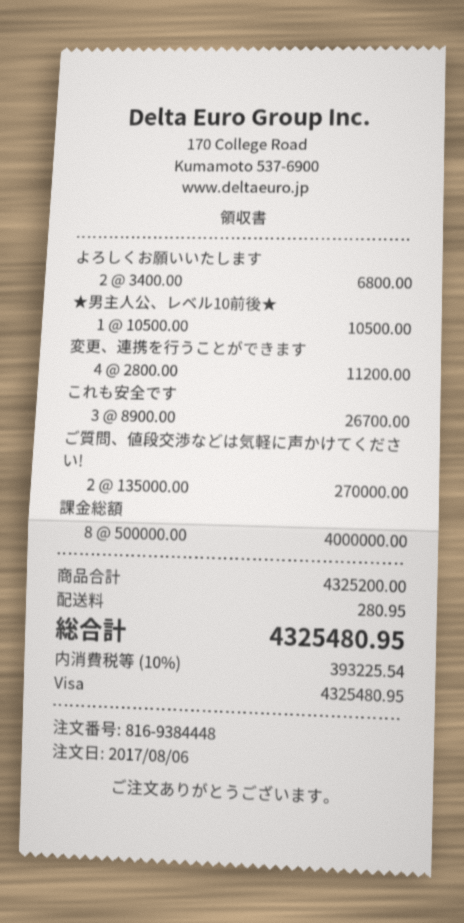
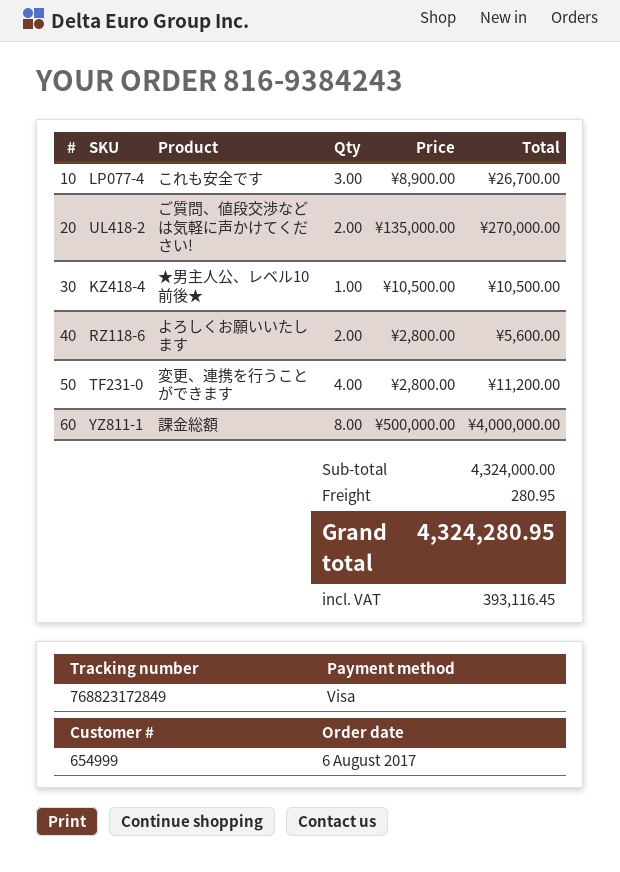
order number: 816-9384448 -> 816-9384243
よろしくお願いいたします: 2 x 3400.00 = 6800.00 -> 2 x 2800.00 = 5600.00
subtotal: 4325200.00 -> 4324000.00
tax: 393225.54 -> 393116.45
total: 4325480.95 -> 4324280.95

